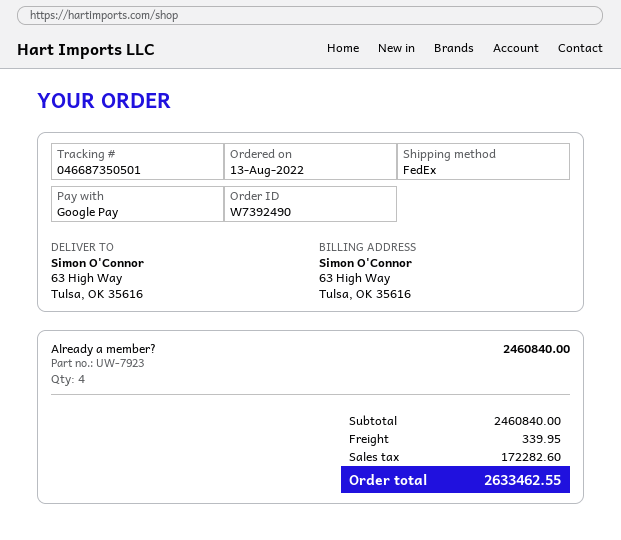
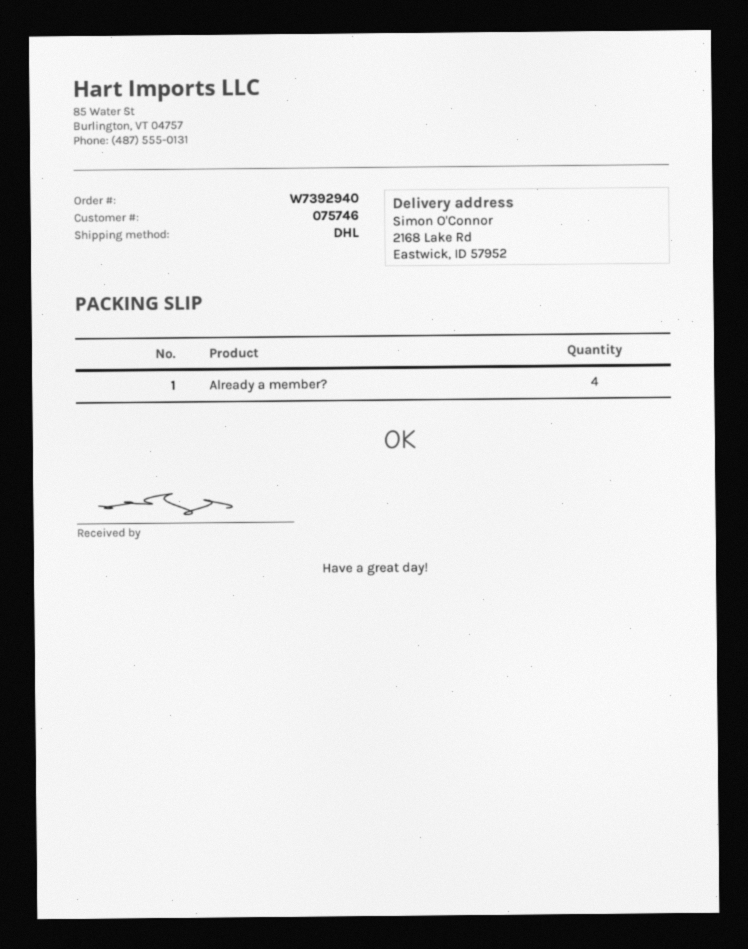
order number: W7392490 -> W7392940
shipping method: FedEx -> DHL
ship to: 63 High Way, Tulsa, OK 35616 -> 2168 Lake Rd, Eastwick, ID 57952

